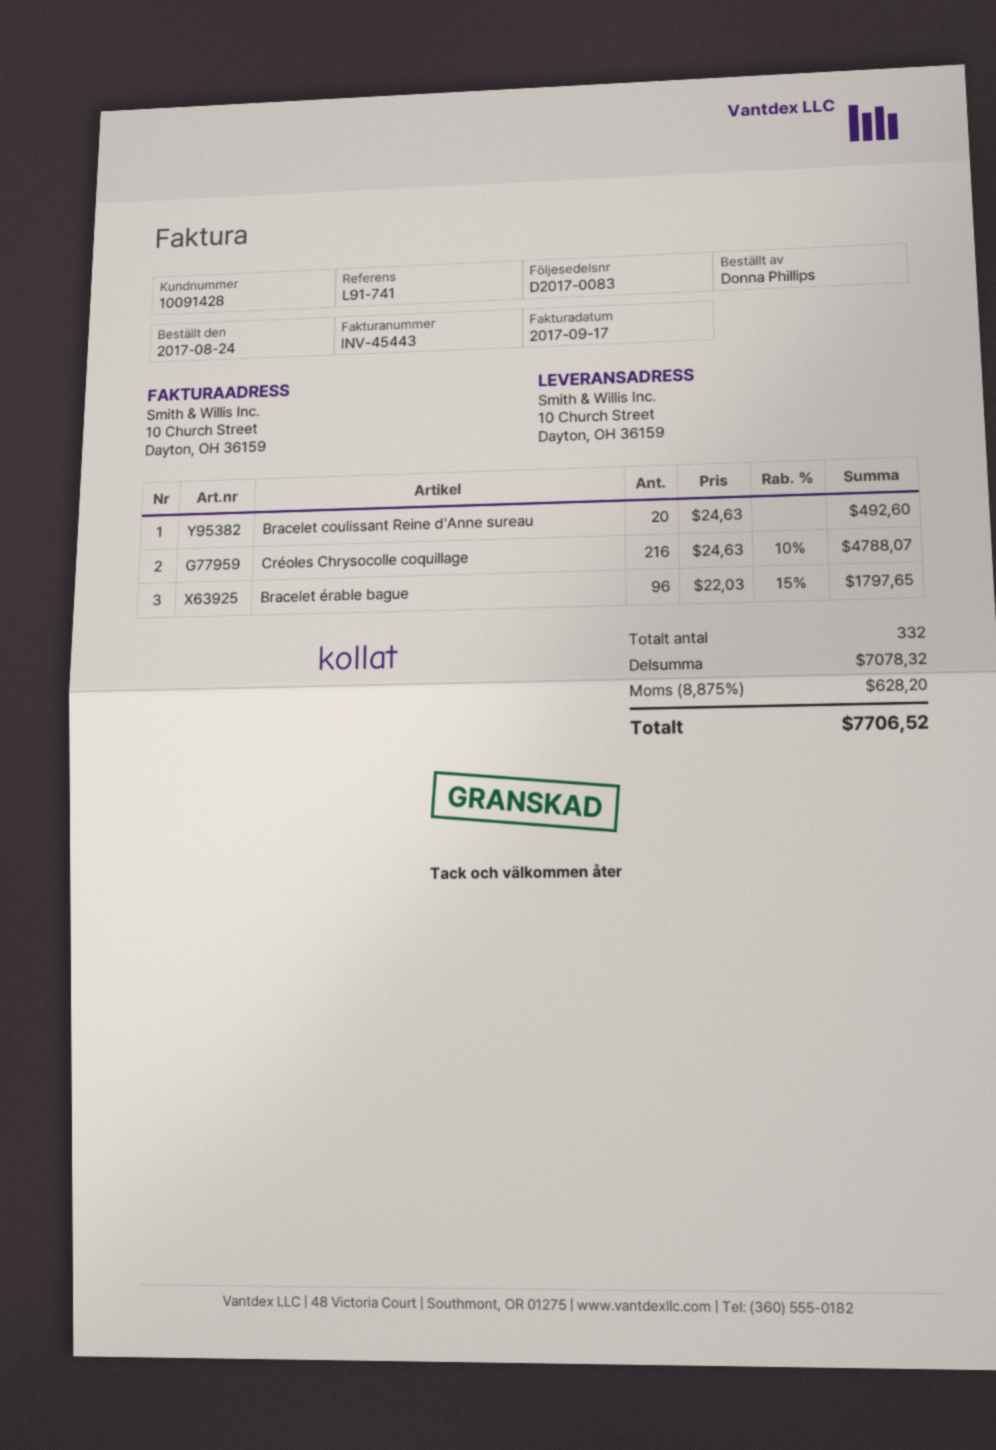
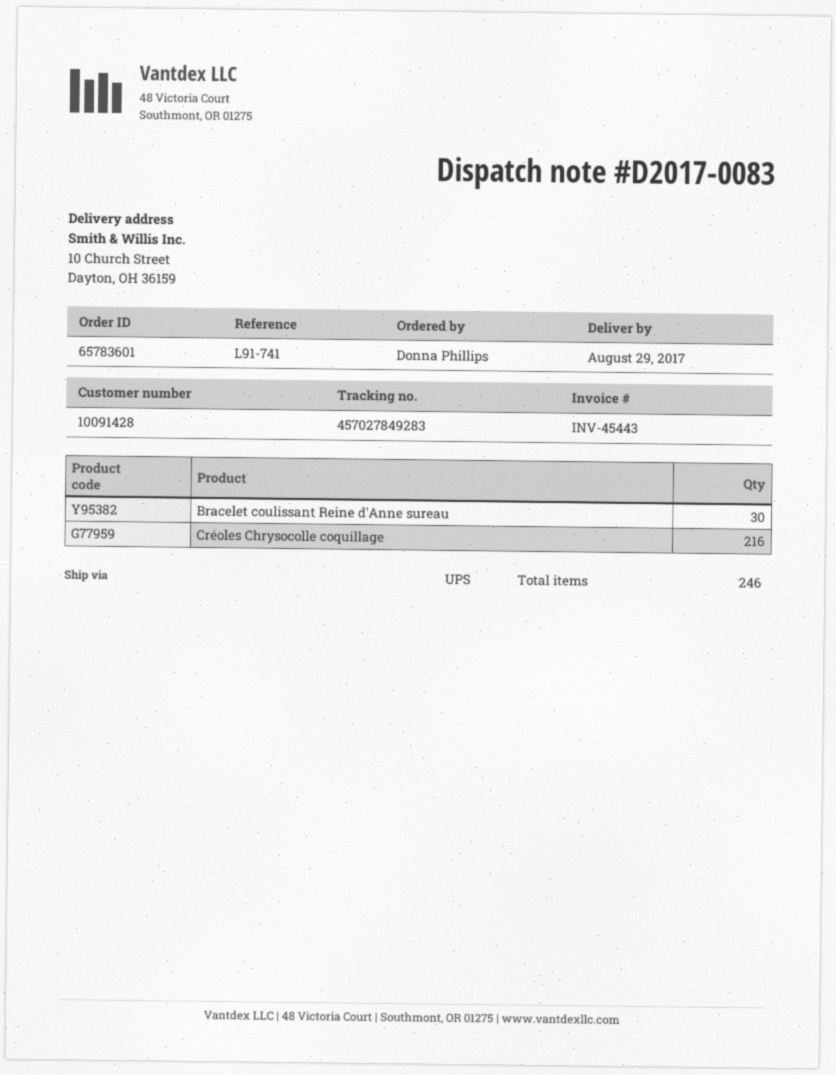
Bracelet coulissant Reine d'Anne sureau: 20 -> 30
Bracelet érable bague: 96 -> none
total quantity: 332 -> 246

